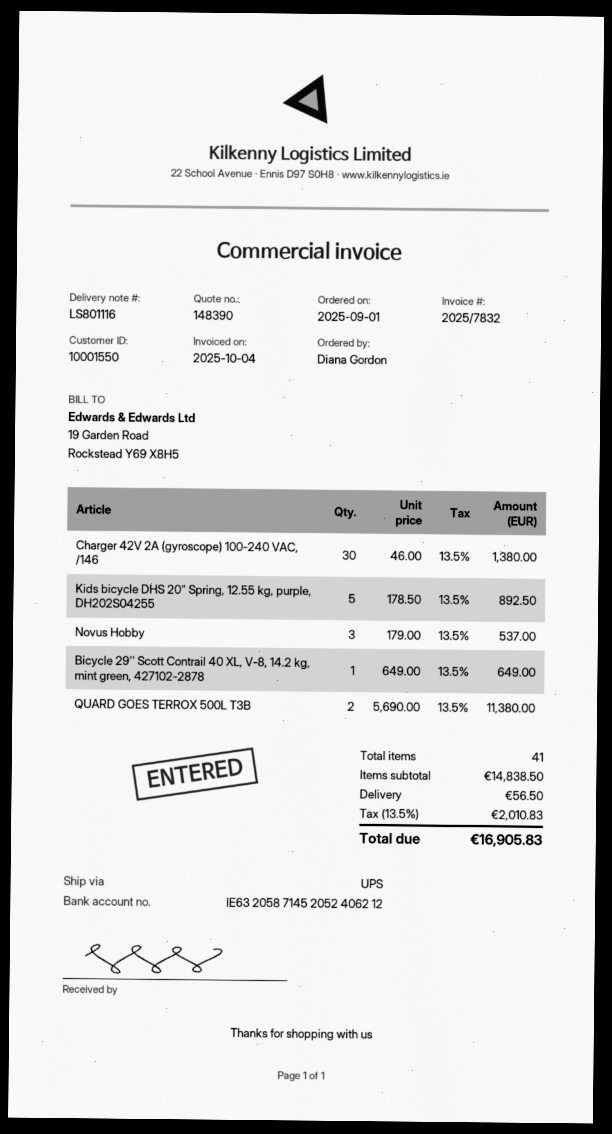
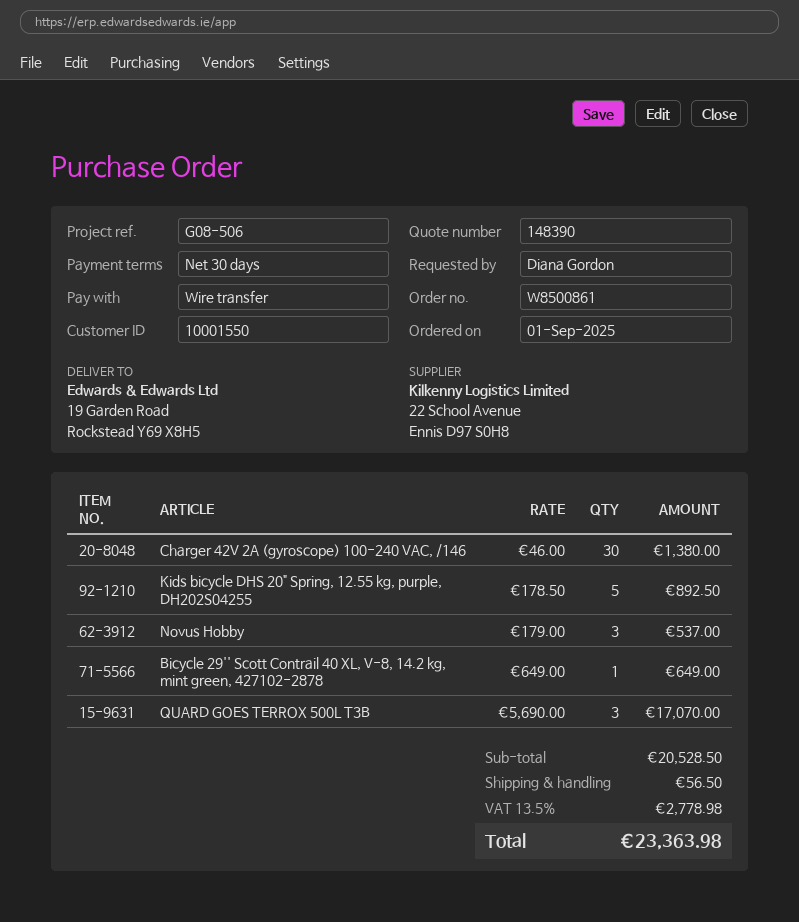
QUARD GOES TERROX 500L T3B: 2 x 5690.00 = 11380.00 -> 3 x 5690.00 = 17070.00
subtotal: 14838.50 -> 20528.50
tax: 13.5% = 2010.83 -> 13.5% = 2778.98
total: 16905.83 -> 23363.98

